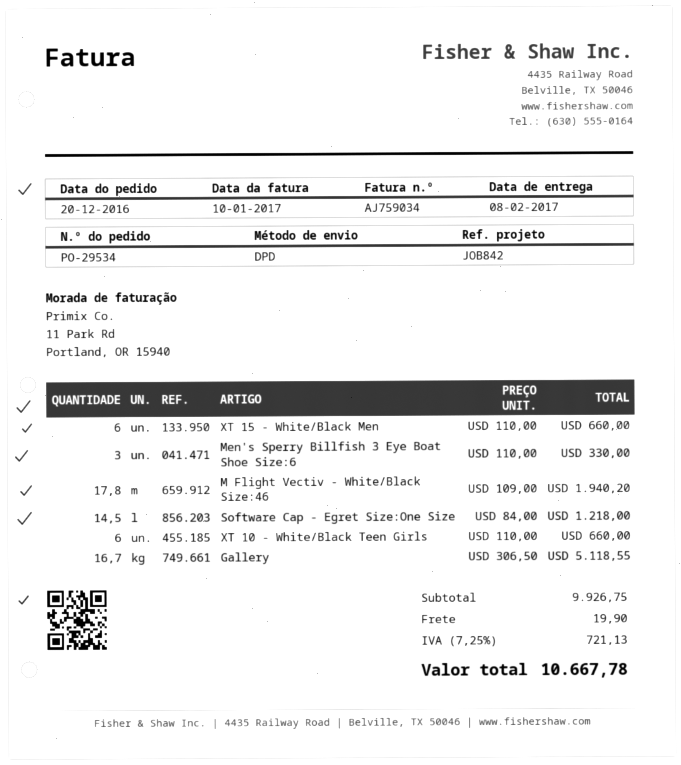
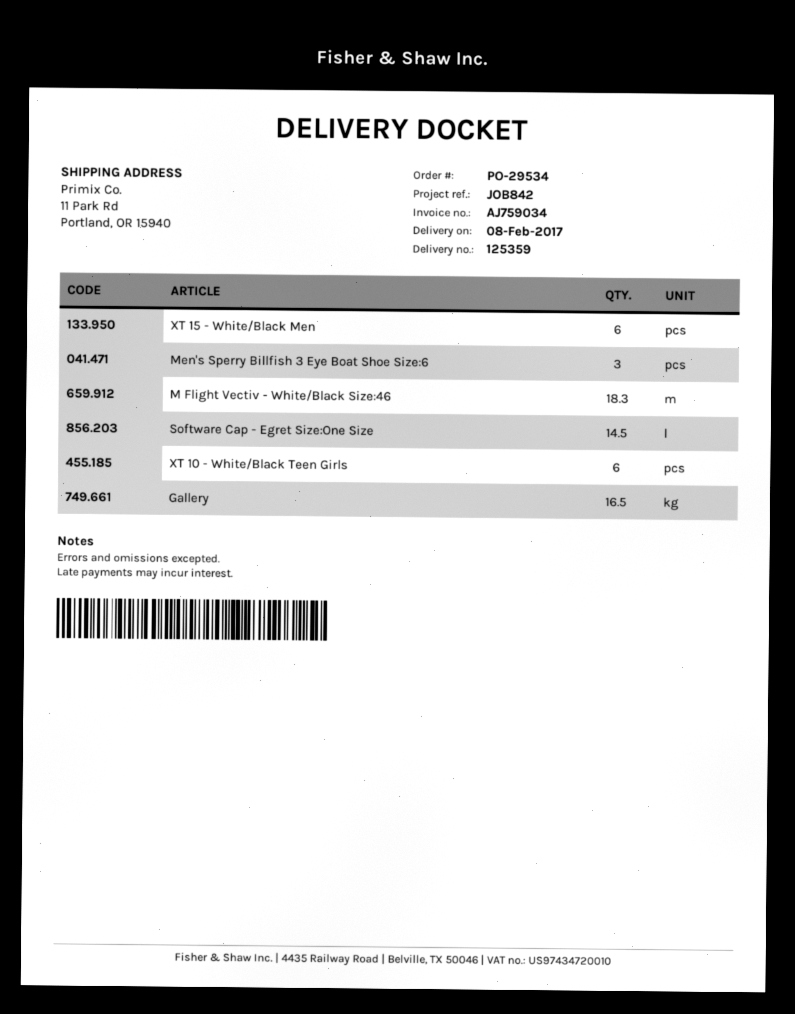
M Flight Vectiv - White/Black Size:46: 17.8 -> 18.3
Gallery: 16.7 -> 16.5

